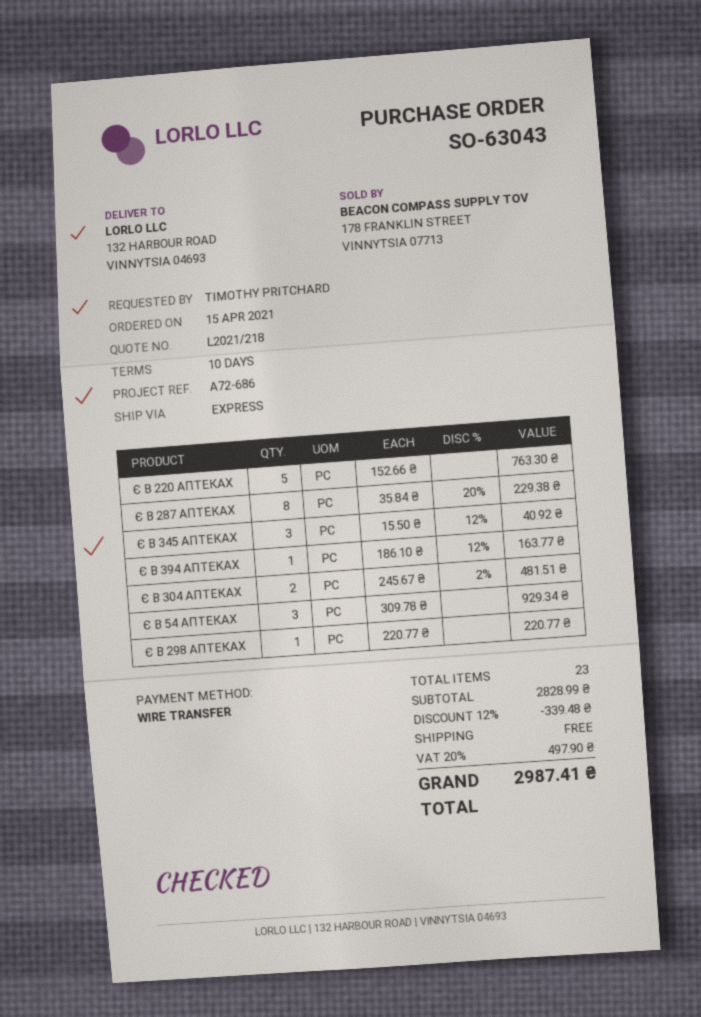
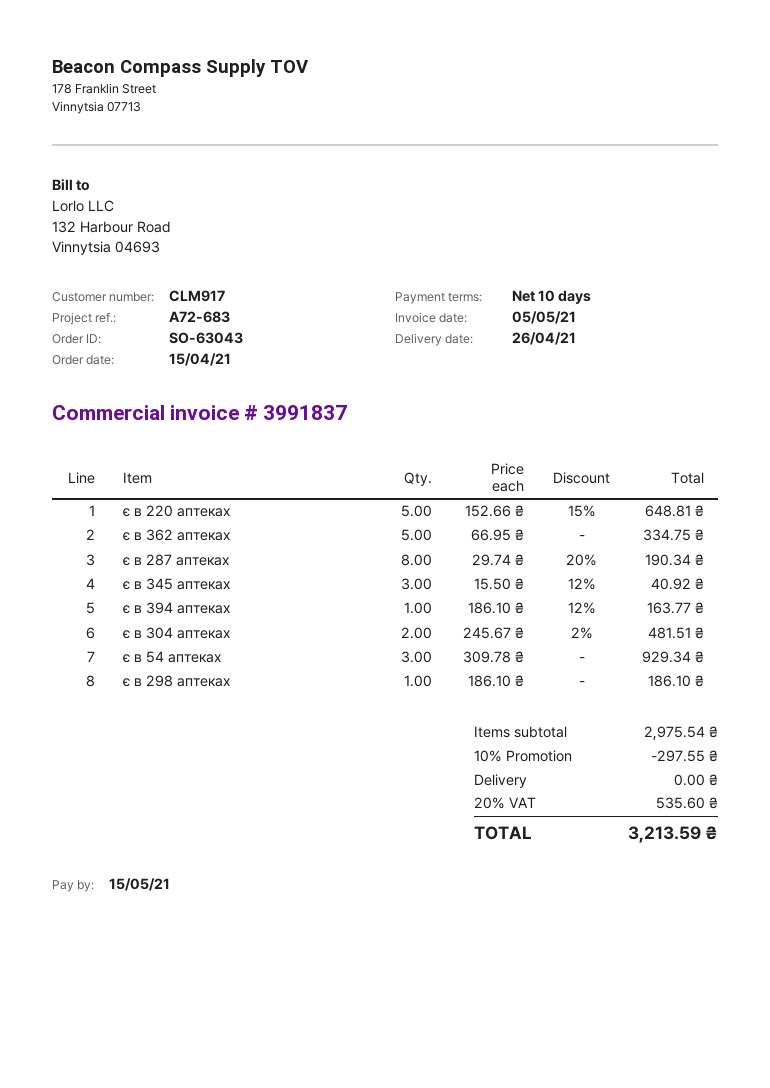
reference: A72-686 -> A72-683
Є В 220 АПТЕКАХ: 5 x 152.66 = 763.30 -> 5 x 152.66 - 15% = 648.81
Є В 287 АПТЕКАХ: 8 x 35.84 - 20% = 229.38 -> 8 x 29.74 - 20% = 190.34
Є В 298 АПТЕКАХ: 1 x 220.77 = 220.77 -> 1 x 186.10 = 186.10
є в 362 аптеках: none -> 5 x 66.95 = 334.75
subtotal: 2828.99 -> 2975.54
discount: 12% = 339.48 -> 10% = 297.55
tax: 20% = 497.90 -> 20% = 535.60
total: 2987.41 -> 3213.59

